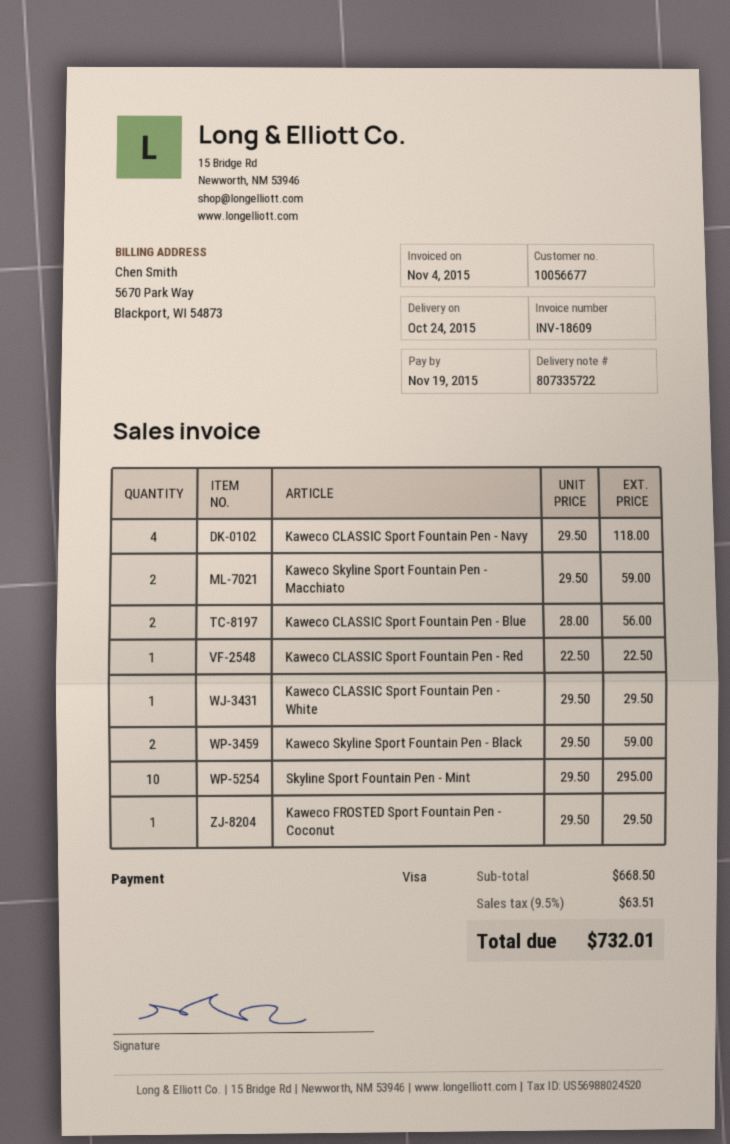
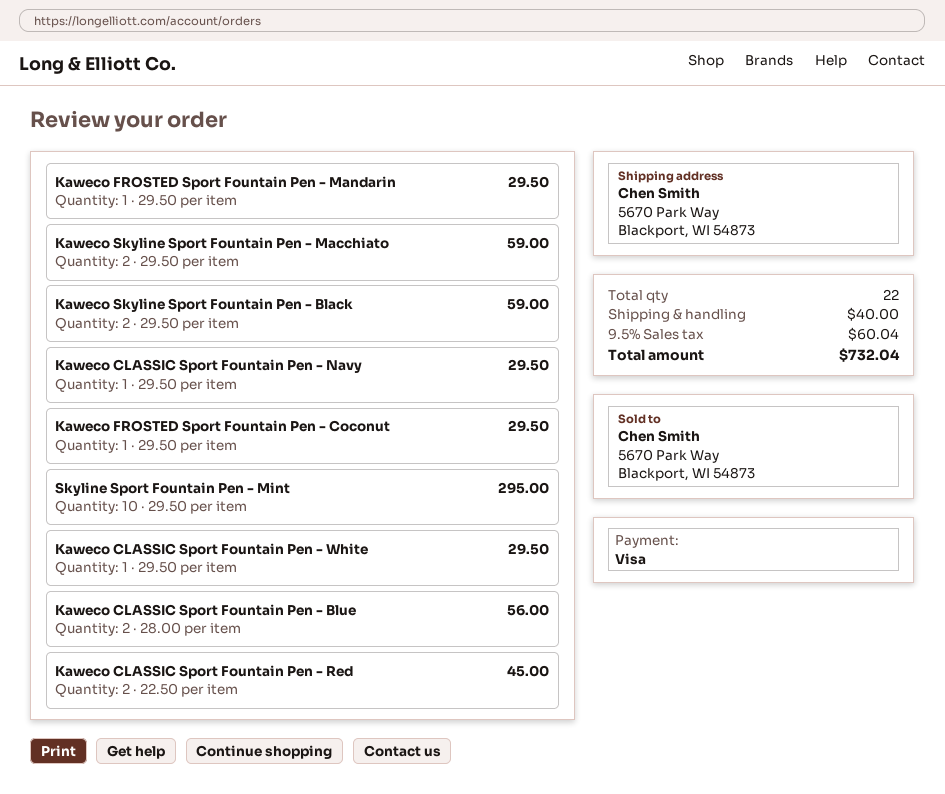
Kaweco CLASSIC Sport Fountain Pen - Navy: 4 x 29.50 = 118.00 -> 1 x 29.50 = 29.50
Kaweco CLASSIC Sport Fountain Pen - Red: 1 x 22.50 = 22.50 -> 2 x 22.50 = 45.00
Kaweco FROSTED Sport Fountain Pen - Mandarin: none -> 1 x 29.50 = 29.50
shipping: none -> 40.00
tax: 9.5% = 63.51 -> 9.5% = 60.04
total: 732.01 -> 732.04

